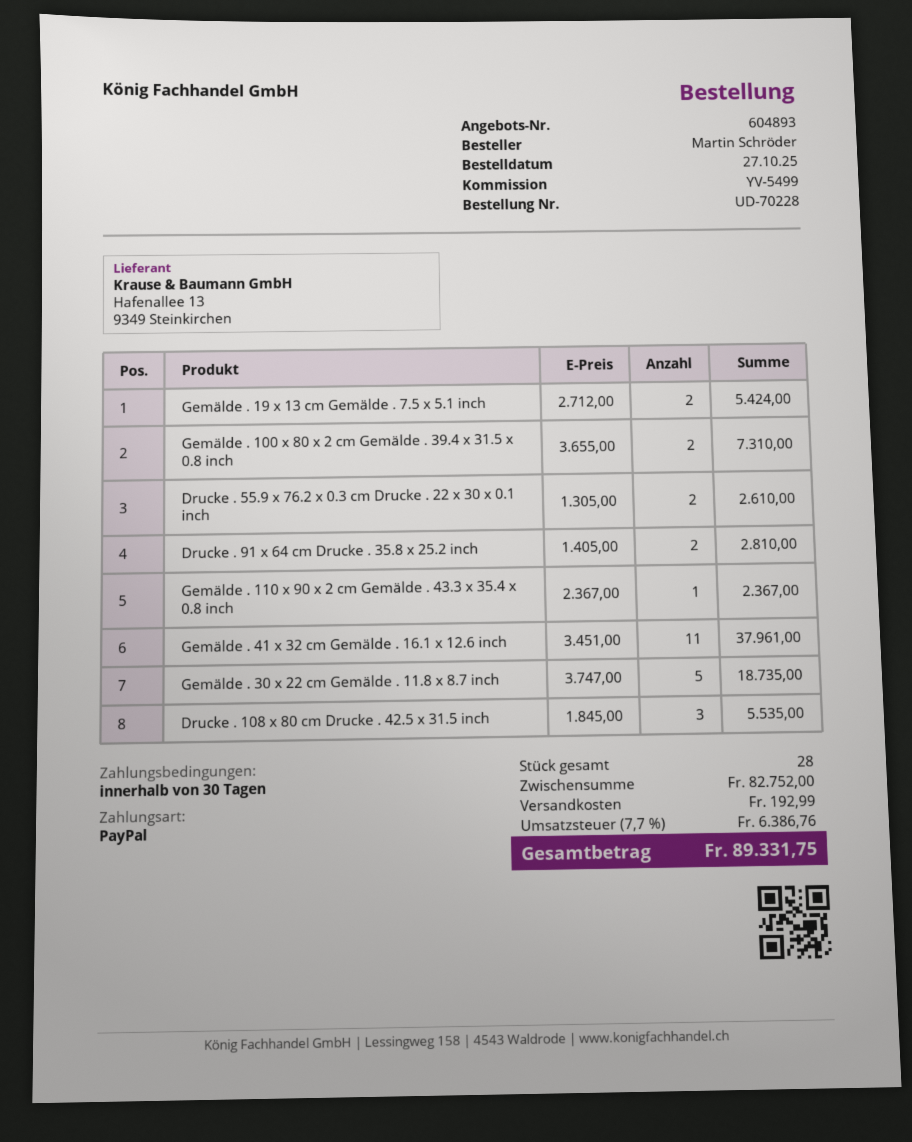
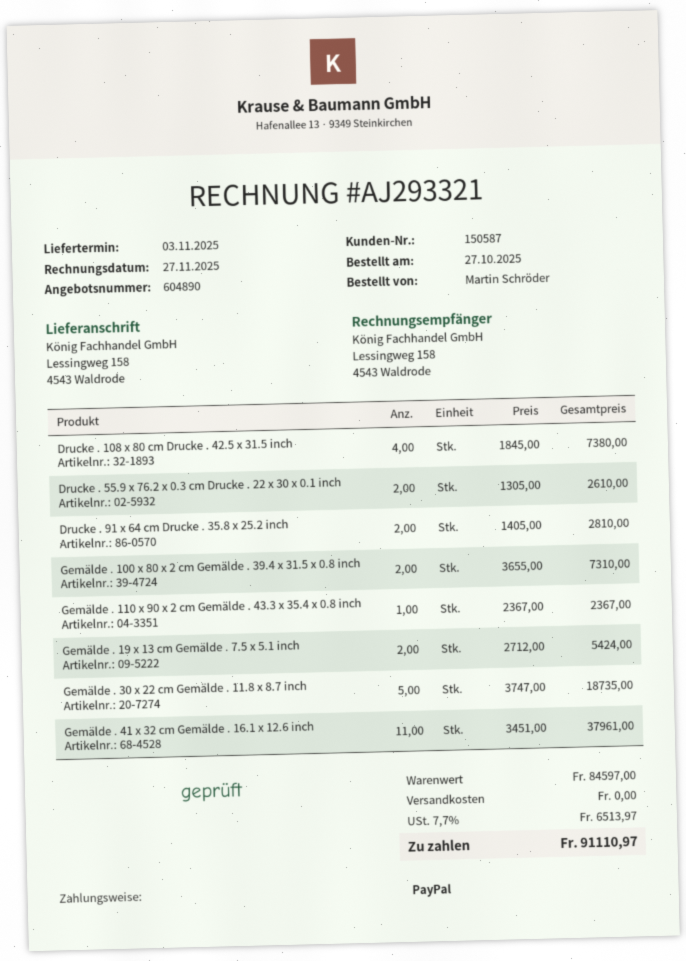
quote number: 604893 -> 604890
Drucke . 108 x 80 cm Drucke . 42.5 x 31.5 inch: 3 x 1845.00 = 5535.00 -> 4 x 1845.00 = 7380.00
subtotal: 82752.00 -> 84597.00
shipping: 192.99 -> 0.00
tax: 7.7% = 6386.76 -> 7.7% = 6513.97
total: 89331.75 -> 91110.97

